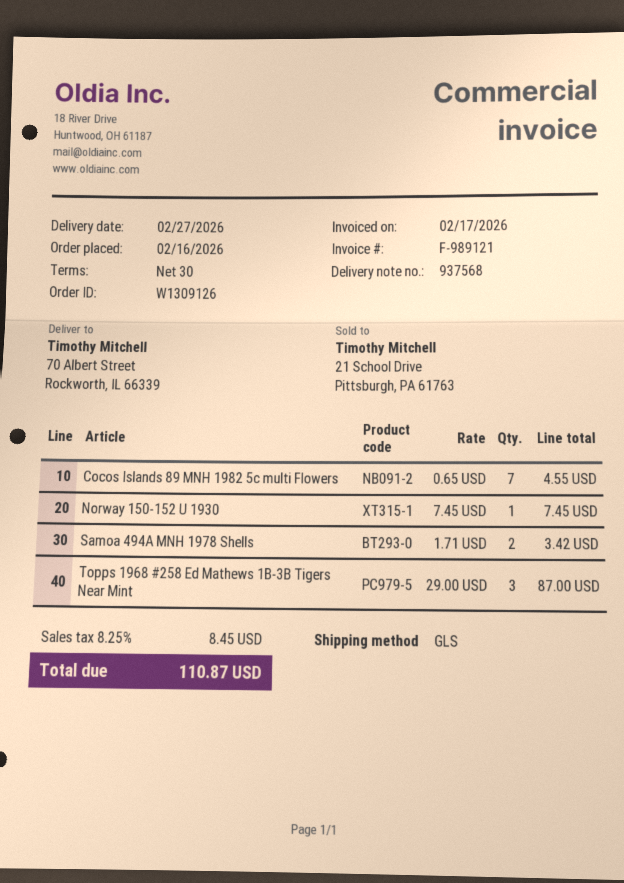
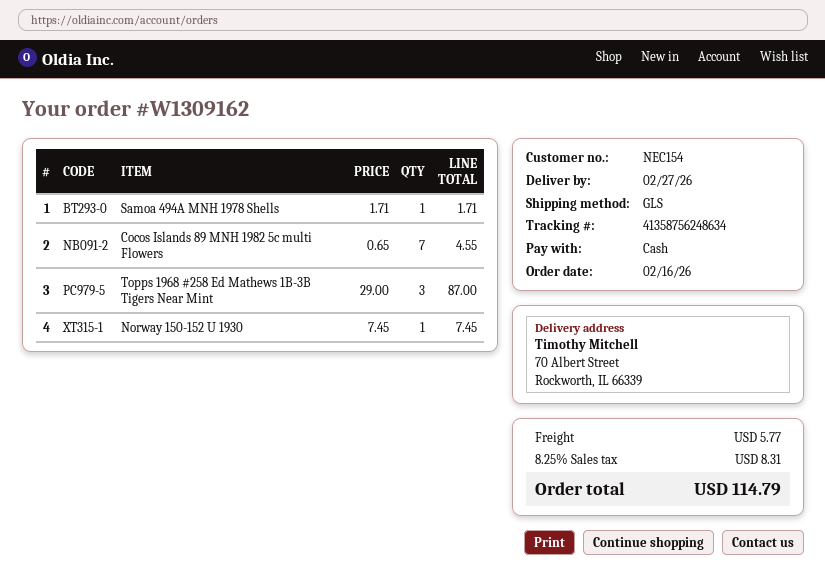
order number: W1309126 -> W1309162
Samoa 494A MNH 1978 Shells: 2 x 1.71 = 3.42 -> 1 x 1.71 = 1.71
shipping: none -> 5.77
tax: 8.25% = 8.45 -> 8.25% = 8.31
total: 110.87 -> 114.79

